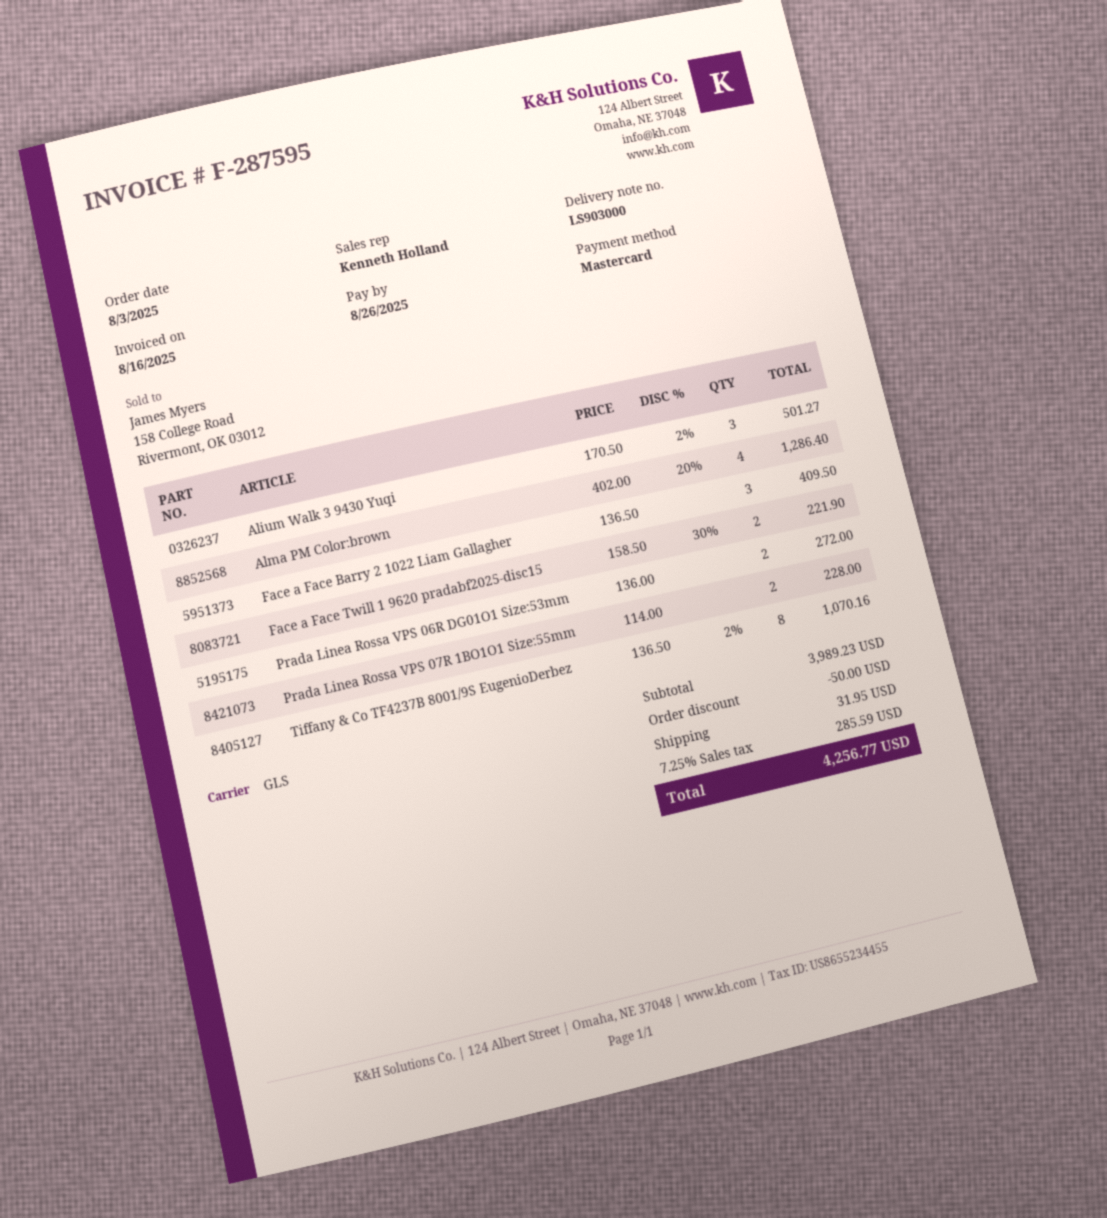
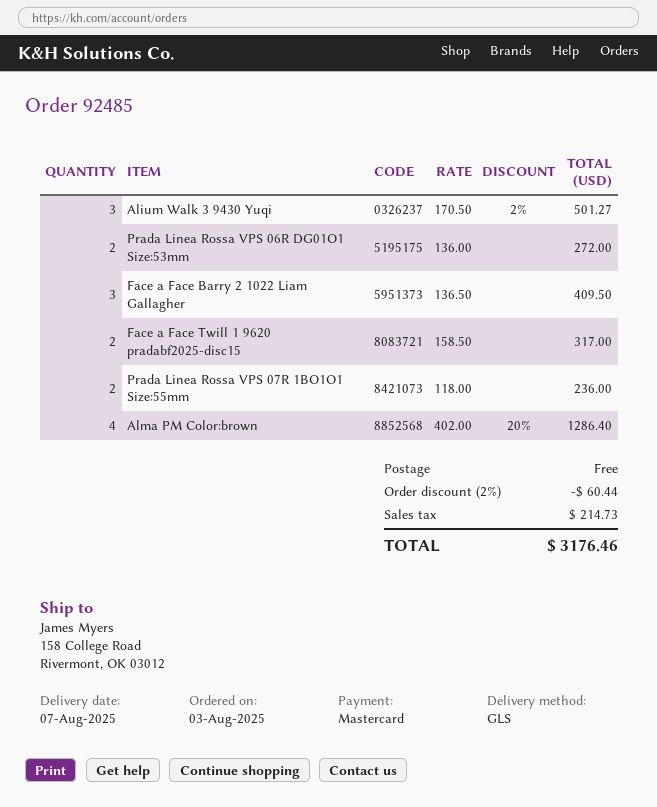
Face a Face Twill 1 9620 pradabf2025-disc15: 2 x 158.50 - 30% = 221.90 -> 2 x 158.50 = 317.00
Prada Linea Rossa VPS 07R 1BO1O1 Size:55mm: 2 x 114.00 = 228.00 -> 2 x 118.00 = 236.00
Tiffany & Co TF4237B 8001/9S EugenioDerbez: 8 x 136.50 - 2% = 1070.16 -> none
discount: 50.00 -> 60.44
shipping: 31.95 -> 0.00
tax: 285.59 -> 214.73
total: 4256.77 -> 3176.46

